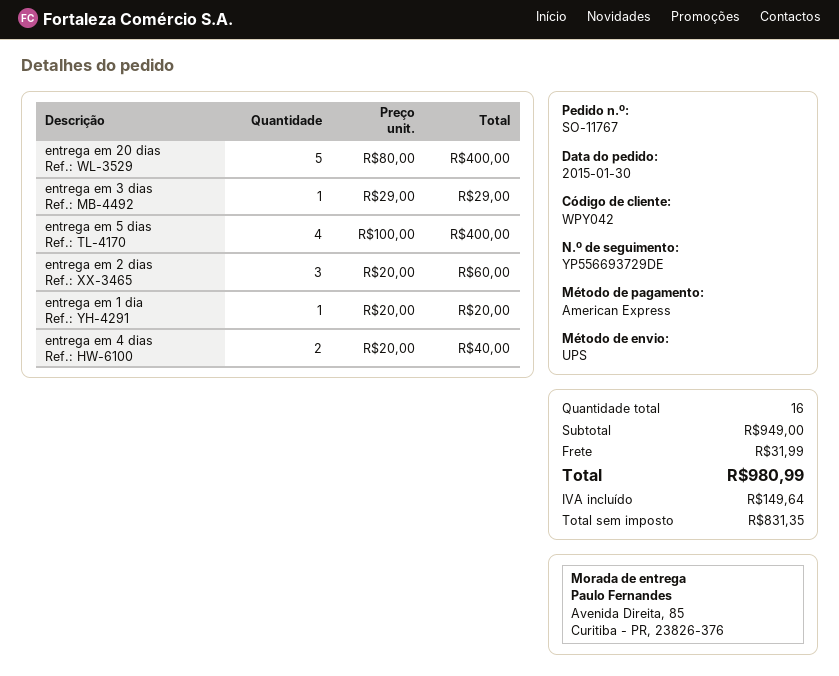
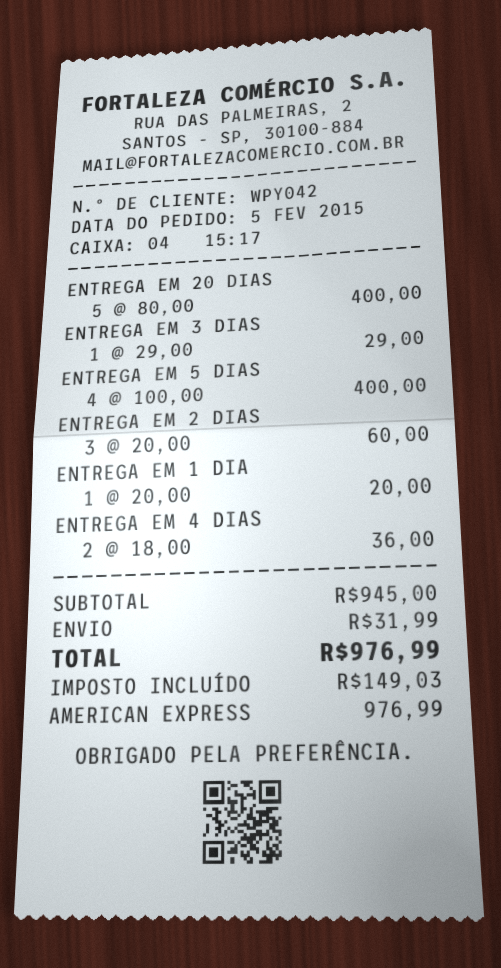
order date: 2015-01-30 -> 2015-02-05
entrega em 4 dias: 2 x 20.00 = 40.00 -> 2 x 18.00 = 36.00
subtotal: 949.00 -> 945.00
tax: 149.64 -> 149.03
total: 980.99 -> 976.99

